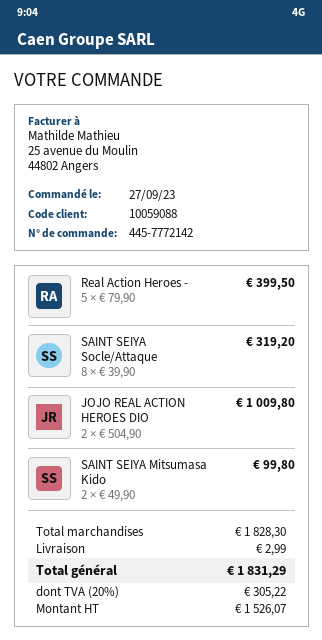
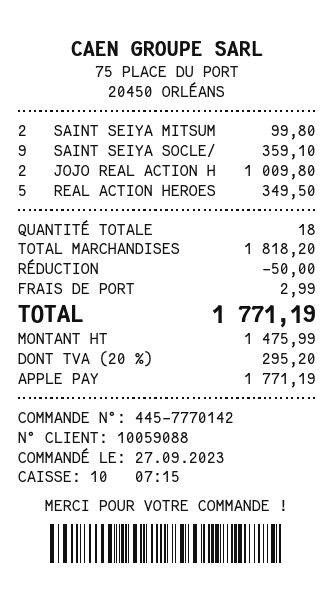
order number: 445-7772142 -> 445-7770142
Real Action Heroes -: 5 for 399.50 -> 5 for 349.50
SAINT SEIYA Socle/Attaque: 8 for 319.20 -> 9 for 359.10
subtotal: 1828.30 -> 1818.20
discount: none -> 50.00
net: 1526.07 -> 1475.99
tax: 20% = 305.22 -> 20% = 295.20
total: 1831.29 -> 1771.19

